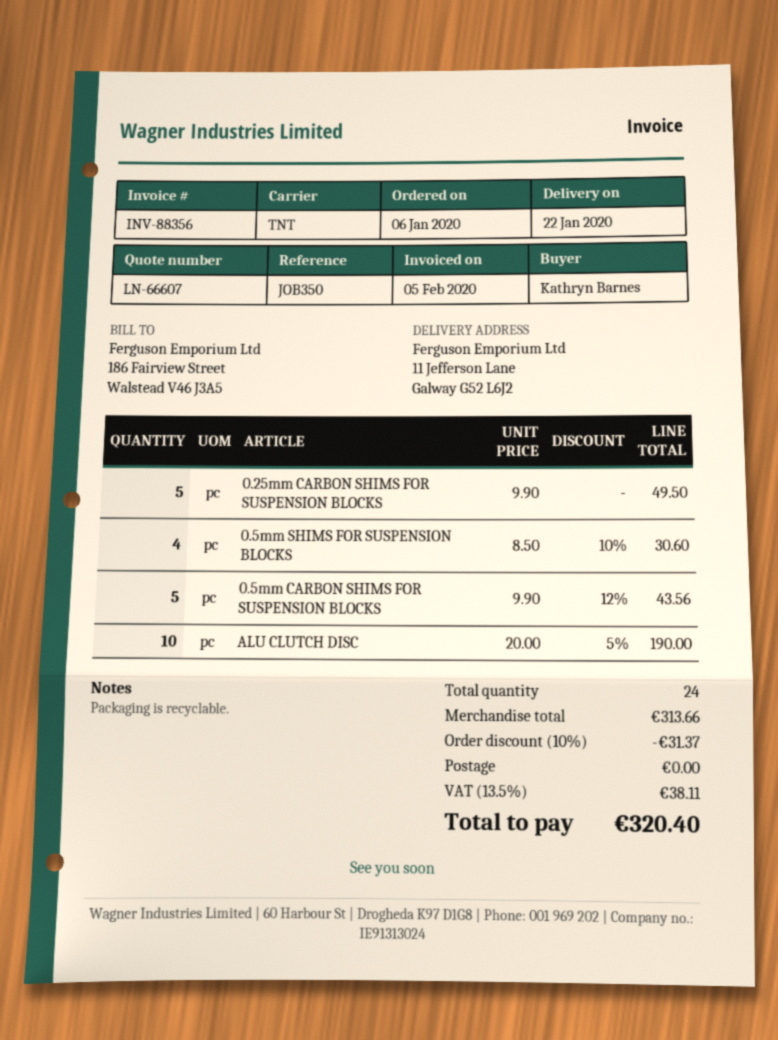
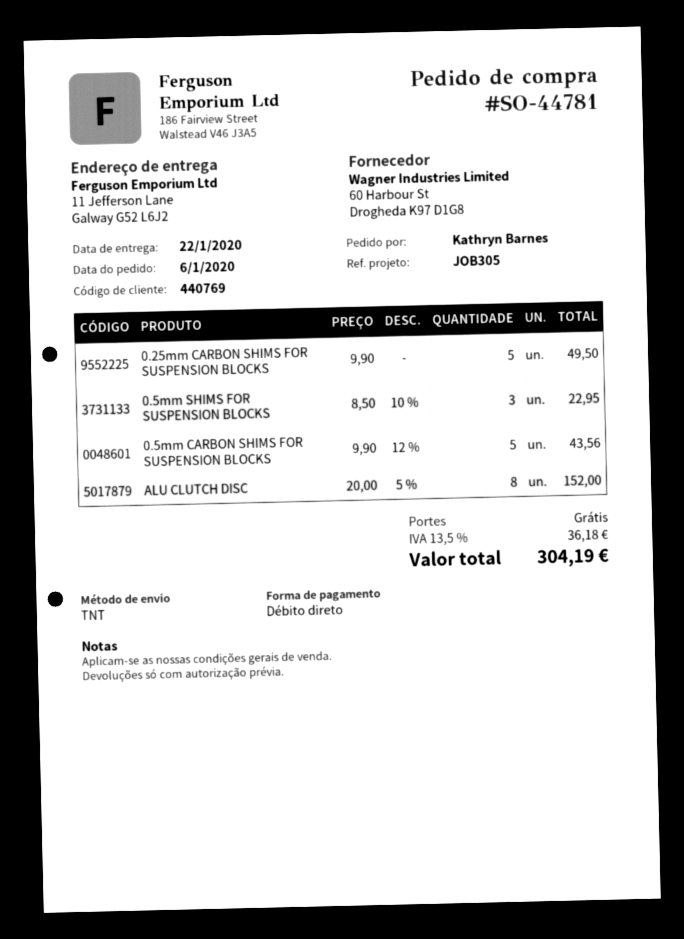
reference: JOB350 -> JOB305
0.5mm SHIMS FOR SUSPENSION BLOCKS: 4 x 8.50 - 10% = 30.60 -> 3 x 8.50 - 10% = 22.95
ALU CLUTCH DISC: 10 x 20.00 - 5% = 190.00 -> 8 x 20.00 - 5% = 152.00
discount: 10% = 31.37 -> none
tax: 13.5% = 38.11 -> 13.5% = 36.18
total: 320.40 -> 304.19

